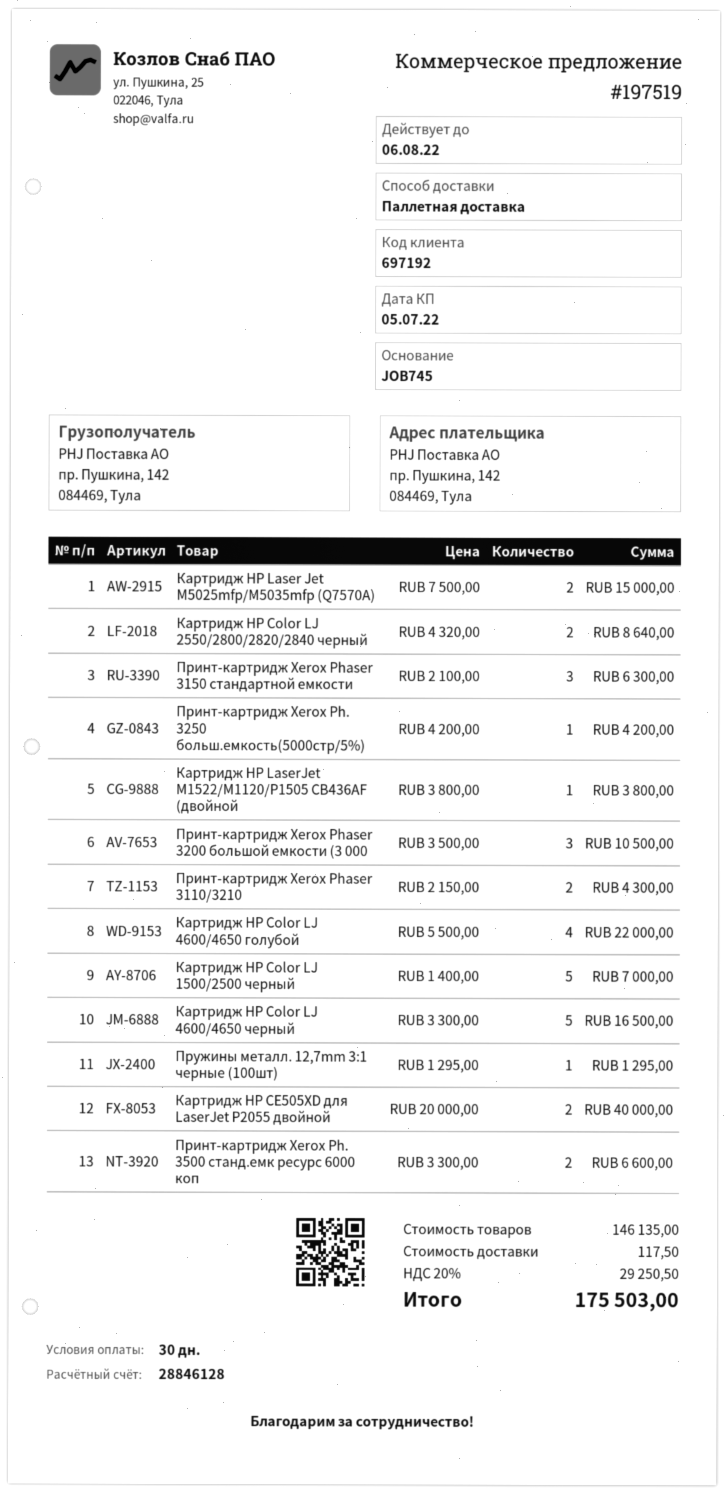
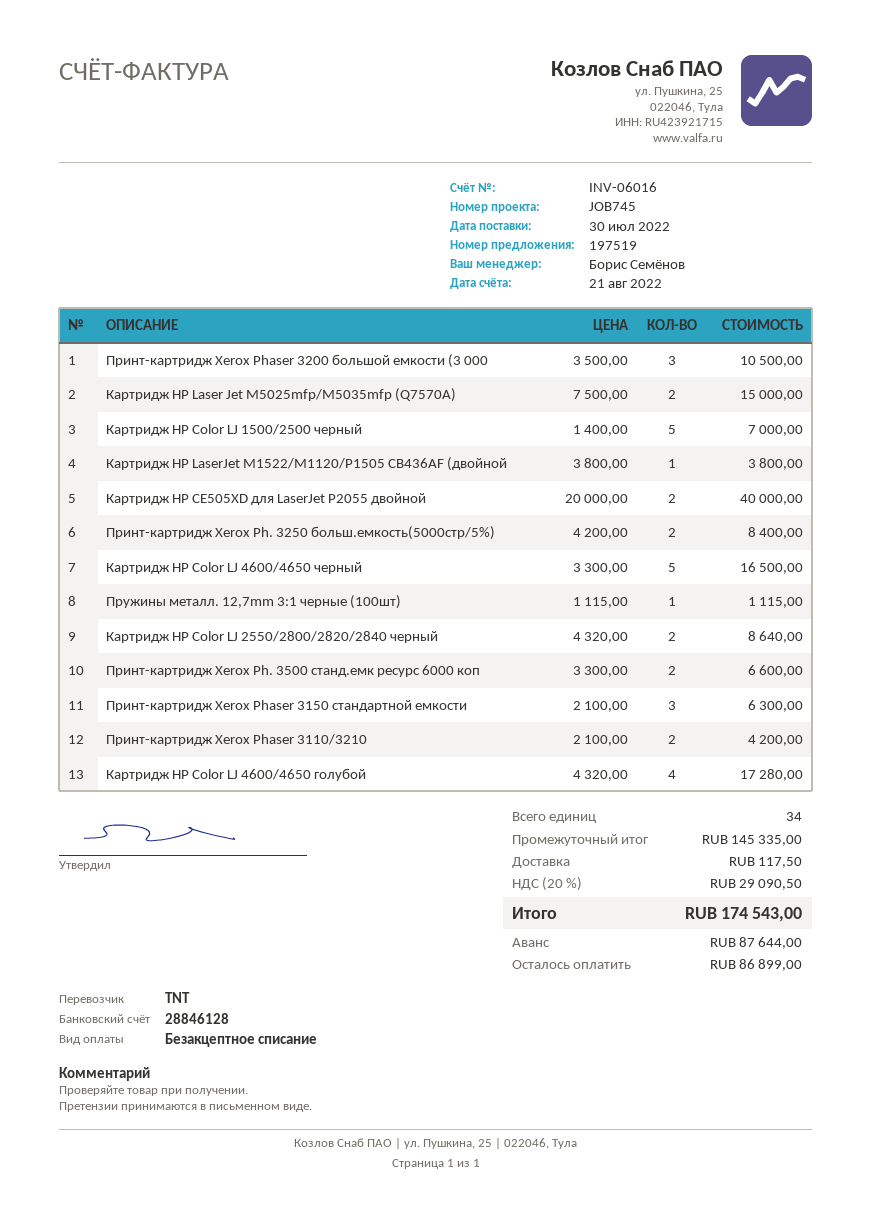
shipping method: pallet freight -> TNT
Принт-картридж Xerox Ph. 3250 больш.емкость(5000стр/5%): 1 x 4200.00 = 4200.00 -> 2 x 4200.00 = 8400.00
Принт-картридж Xerox Phaser 3110/3210: 2 x 2150.00 = 4300.00 -> 2 x 2100.00 = 4200.00
Картридж HP Color LJ 4600/4650 голубой: 4 x 5500.00 = 22000.00 -> 4 x 4320.00 = 17280.00
Пружины металл. 12,7mm 3:1 черные (100шт): 1 x 1295.00 = 1295.00 -> 1 x 1115.00 = 1115.00
subtotal: 146135.00 -> 145335.00
tax: 20% = 29250.50 -> 20% = 29090.50
total: 175503.00 -> 174543.00

